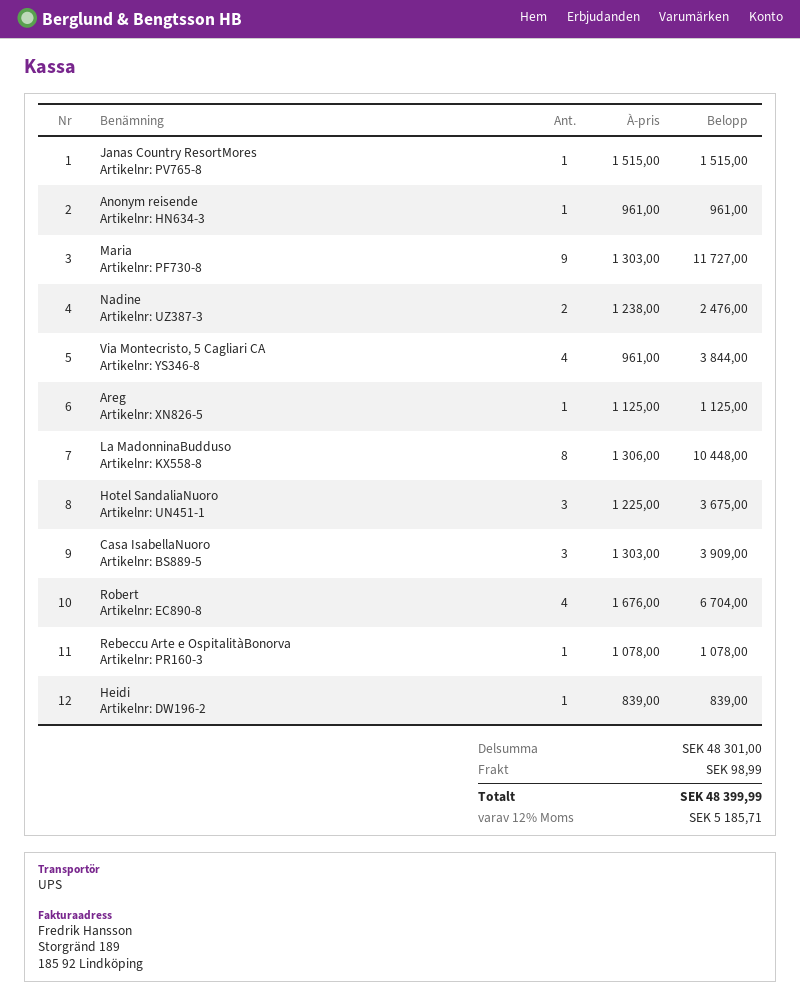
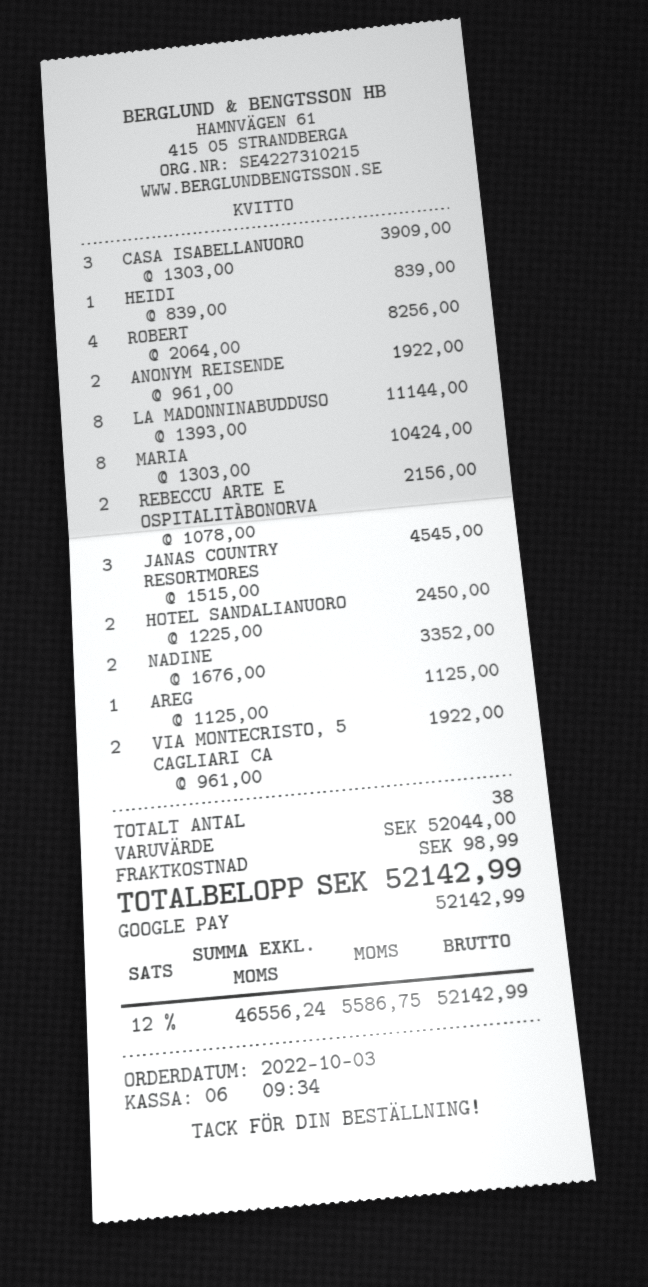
Janas Country ResortMores: 1 x 1515.00 = 1515.00 -> 3 x 1515.00 = 4545.00
Anonym reisende: 1 x 961.00 = 961.00 -> 2 x 961.00 = 1922.00
Maria: 9 x 1303.00 = 11727.00 -> 8 x 1303.00 = 10424.00
Nadine: 2 x 1238.00 = 2476.00 -> 2 x 1676.00 = 3352.00
Via Montecristo, 5 Cagliari CA: 4 x 961.00 = 3844.00 -> 2 x 961.00 = 1922.00
La MadonninaBudduso: 8 x 1306.00 = 10448.00 -> 8 x 1393.00 = 11144.00
Hotel SandaliaNuoro: 3 x 1225.00 = 3675.00 -> 2 x 1225.00 = 2450.00
Robert: 4 x 1676.00 = 6704.00 -> 4 x 2064.00 = 8256.00
Rebeccu Arte e OspitalitàBonorva: 1 x 1078.00 = 1078.00 -> 2 x 1078.00 = 2156.00
subtotal: 48301.00 -> 52044.00
tax: 12% = 5185.71 -> 12% = 5586.75
total: 48399.99 -> 52142.99

